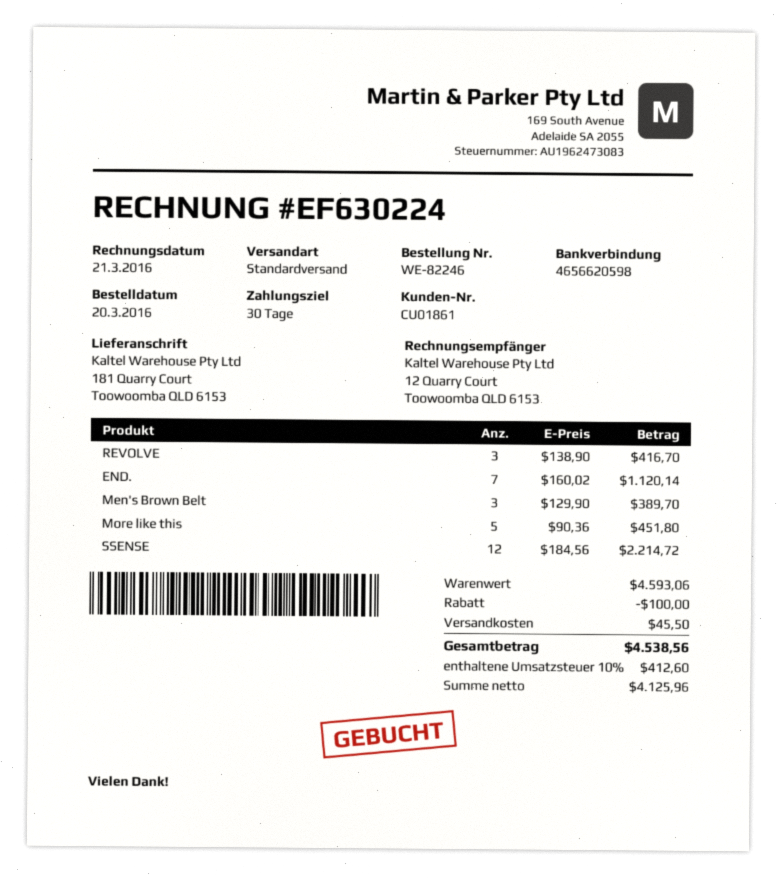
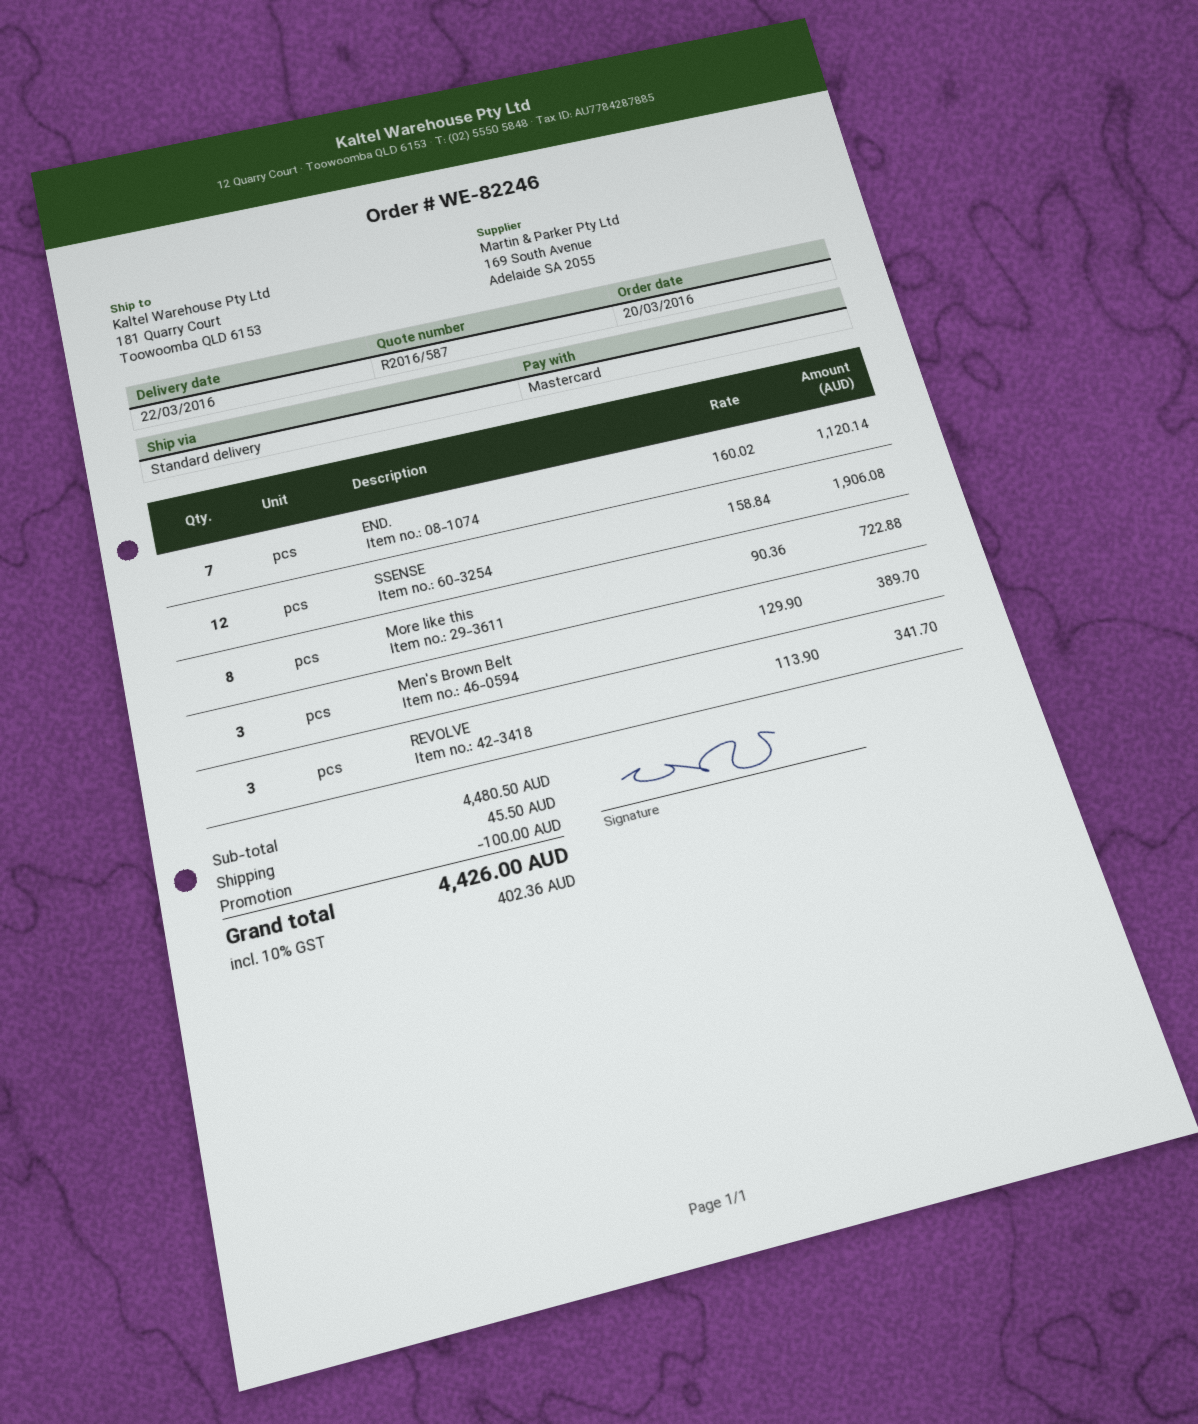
REVOLVE: 3 x 138.90 = 416.70 -> 3 x 113.90 = 341.70
More like this: 5 x 90.36 = 451.80 -> 8 x 90.36 = 722.88
SSENSE: 12 x 184.56 = 2214.72 -> 12 x 158.84 = 1906.08
subtotal: 4593.06 -> 4480.50
tax: 10% = 412.60 -> 10% = 402.36
total: 4538.56 -> 4426.00

